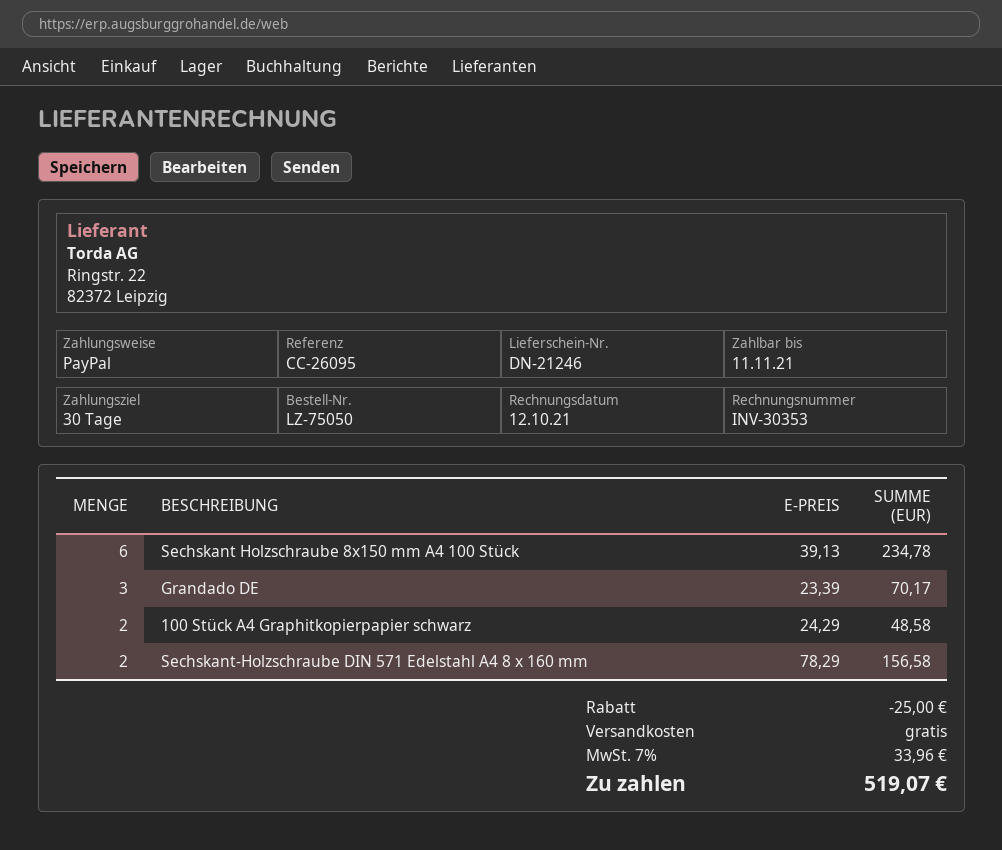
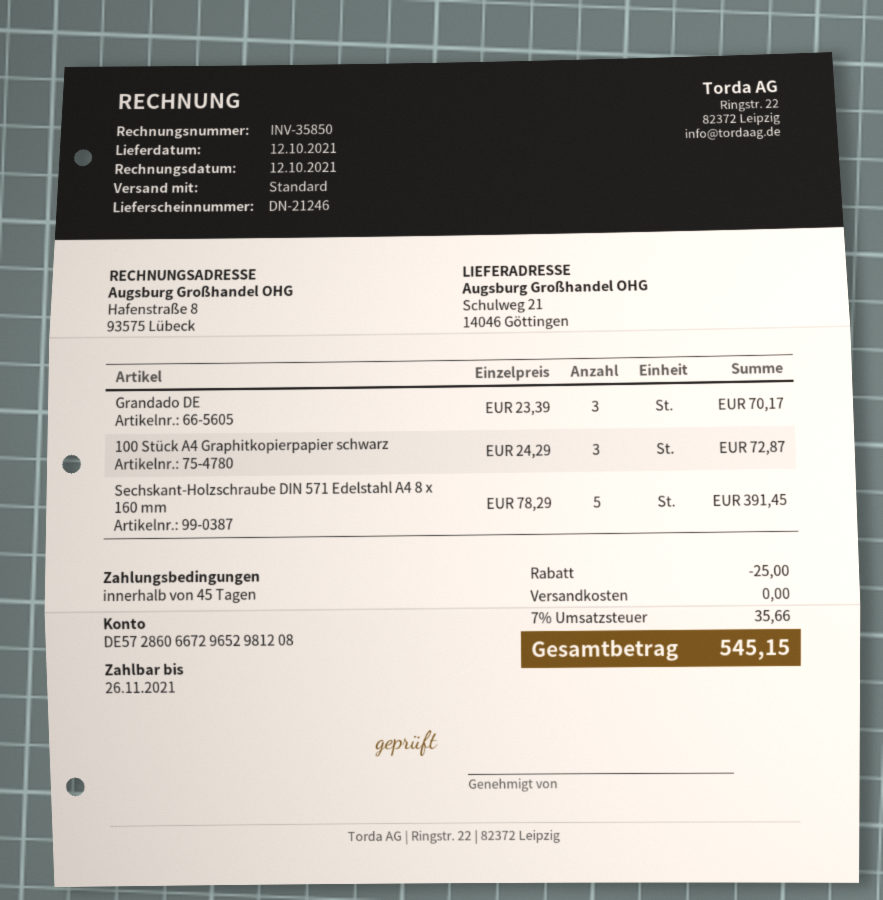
invoice number: INV-30353 -> INV-35850
payment terms: 30 days -> 45 days
due date: 2021-11-11 -> 2021-11-26
Sechskant Holzschraube 8x150 mm A4 100 Stück: 6 x 39.13 = 234.78 -> none
100 Stück A4 Graphitkopierpapier schwarz: 2 x 24.29 = 48.58 -> 3 x 24.29 = 72.87
Sechskant-Holzschraube DIN 571 Edelstahl A4 8 x 160 mm: 2 x 78.29 = 156.58 -> 5 x 78.29 = 391.45
tax: 7% = 33.96 -> 7% = 35.66
total: 519.07 -> 545.15

